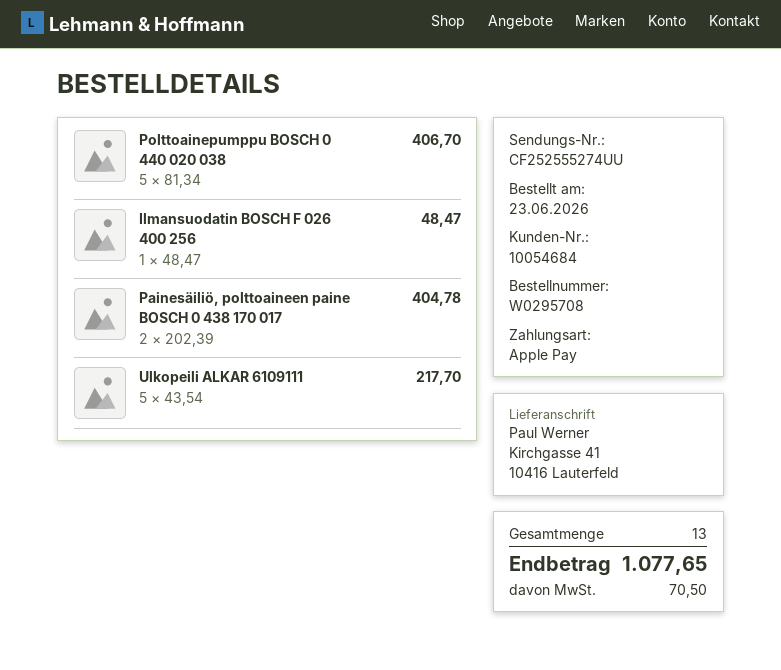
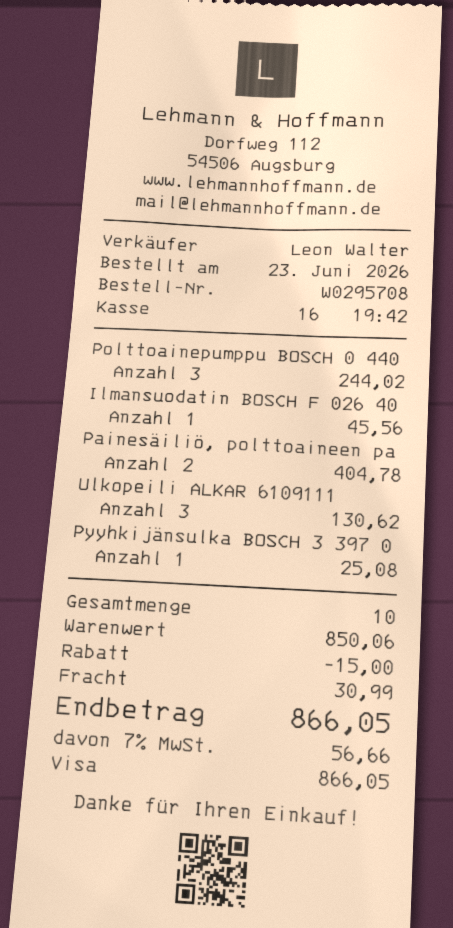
payment method: Apple Pay -> Visa
Polttoainepumppu BOSCH 0 440 020 038: 5 for 406.70 -> 3 for 244.02
Ilmansuodatin BOSCH F 026 400 256: 1 for 48.47 -> 1 for 45.56
Ulkopeili ALKAR 6109111: 5 for 217.70 -> 3 for 130.62
Pyyhkijänsulka BOSCH 3 397 0: none -> 1 for 25.08
total quantity: 13 -> 10
discount: none -> 15.00
shipping: none -> 30.99
tax: 70.50 -> 56.66
total: 1077.65 -> 866.05

